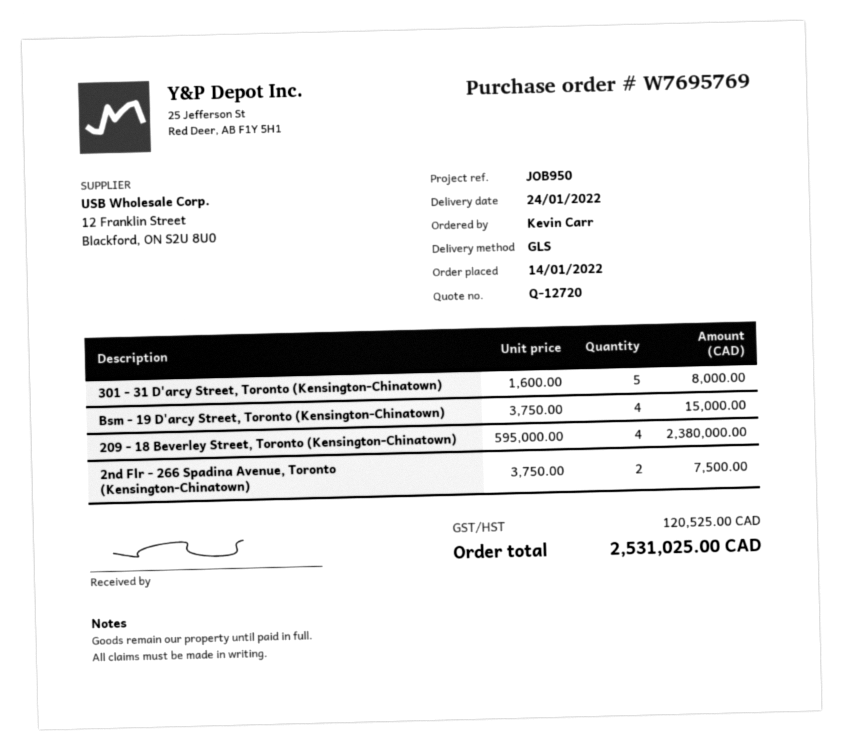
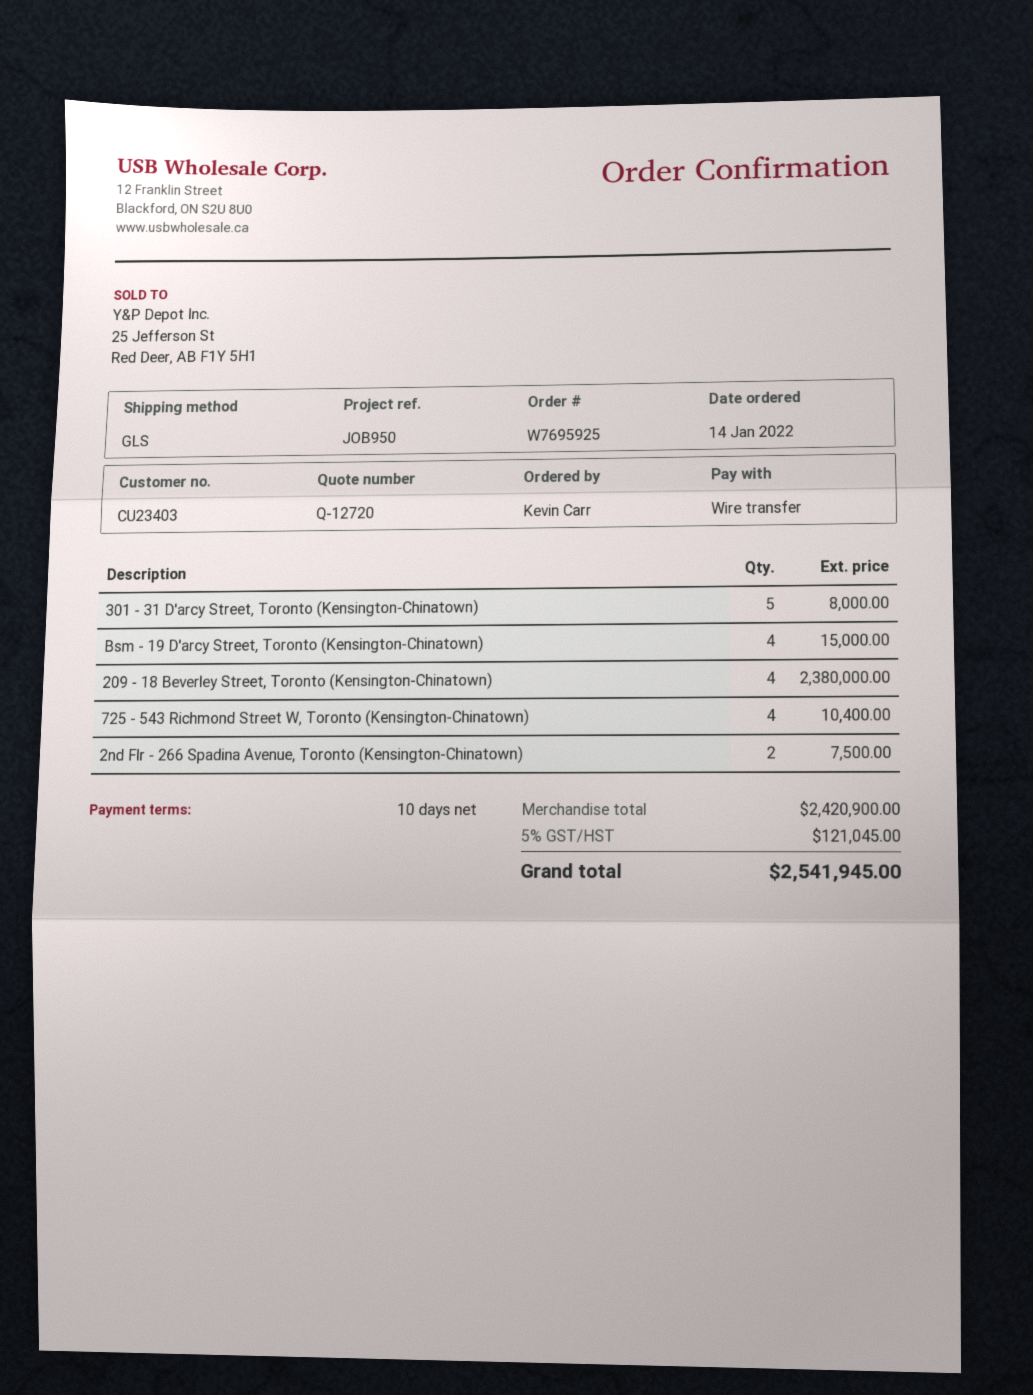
order number: W7695769 -> W7695925
725 - 543 Richmond Street W, Toronto (Kensington-Chinatown): none -> 4 for 10400.00
tax: 120525.00 -> 121045.00
total: 2531025.00 -> 2541945.00

